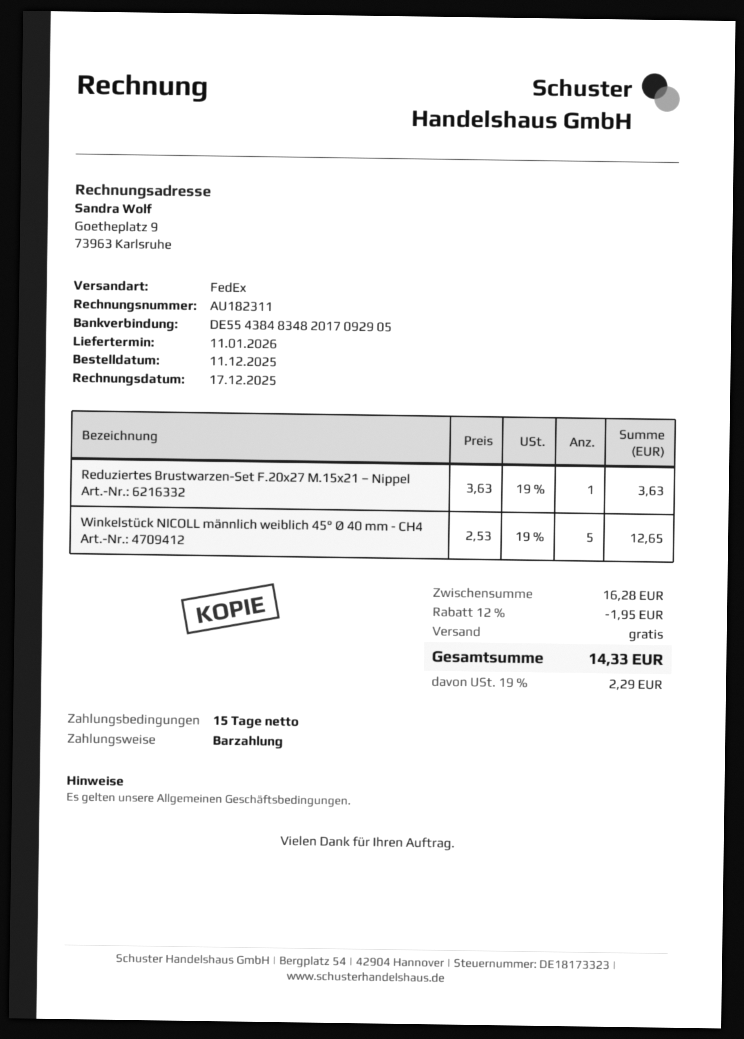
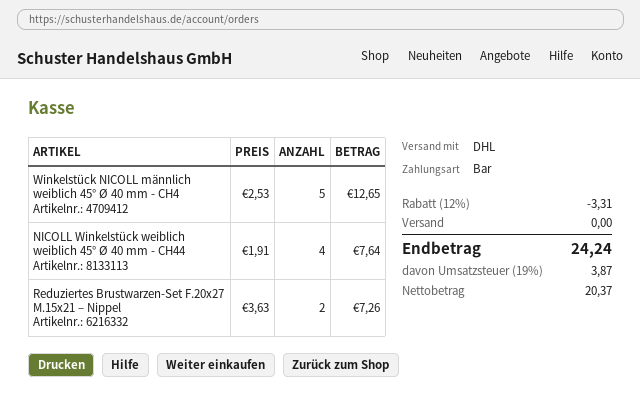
shipping method: FedEx -> DHL
Reduziertes Brustwarzen-Set F.20x27 M.15x21 – Nippel: 1 x 3.63 = 3.63 -> 2 x 3.63 = 7.26
NICOLL Winkelstück weiblich weiblich 45° Ø 40 mm - CH44: none -> 4 x 1.91 = 7.64
discount: 12% = 1.95 -> 12% = 3.31
tax: 19% = 2.29 -> 19% = 3.87
total: 14.33 -> 24.24

